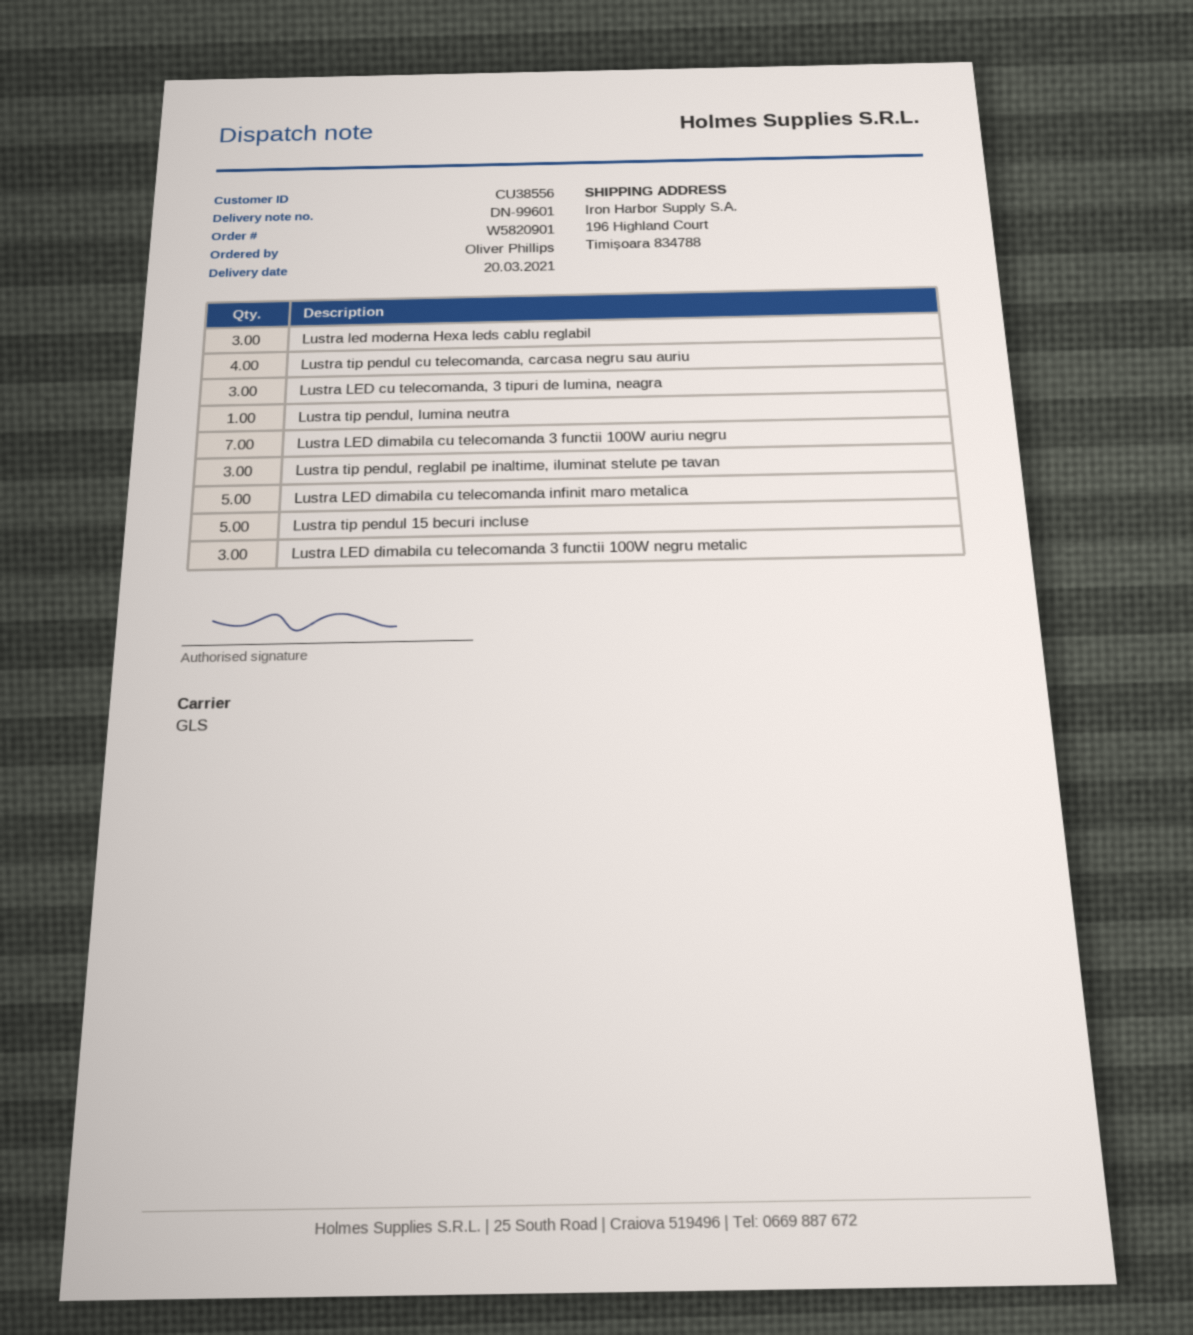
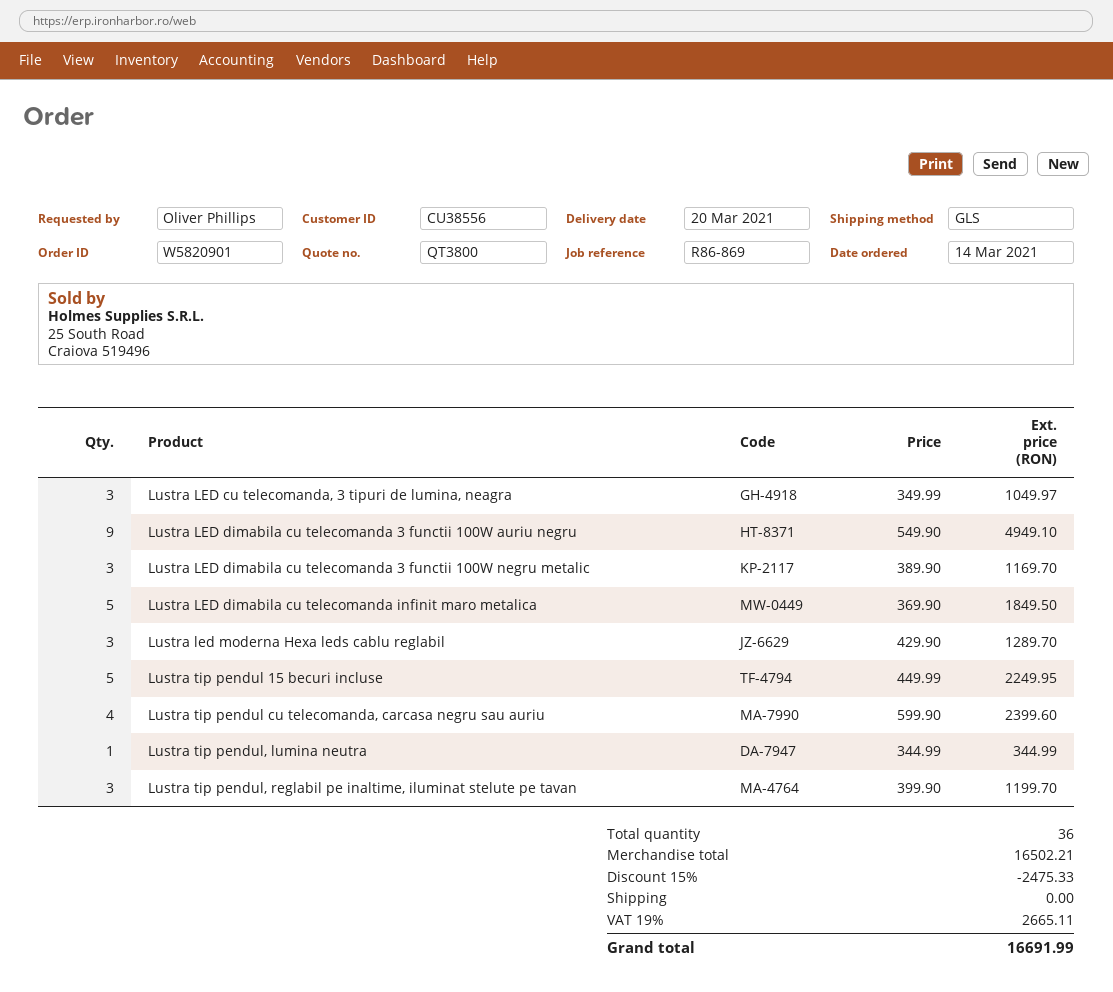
Lustra LED dimabila cu telecomanda 3 functii 100W auriu negru: 7 -> 9

